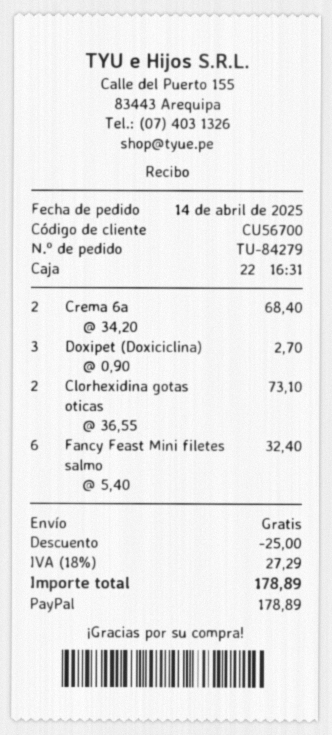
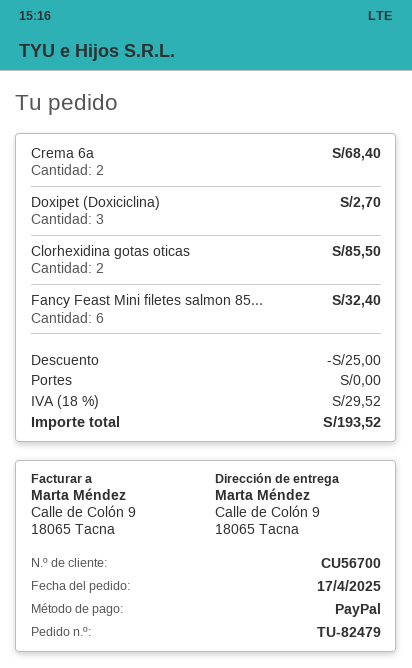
order number: TU-84279 -> TU-82479
order date: 2025-04-14 -> 2025-04-17
Clorhexidina gotas oticas: 2 for 73.10 -> 2 for 85.50
tax: 18% = 27.29 -> 18% = 29.52
total: 178.89 -> 193.52

